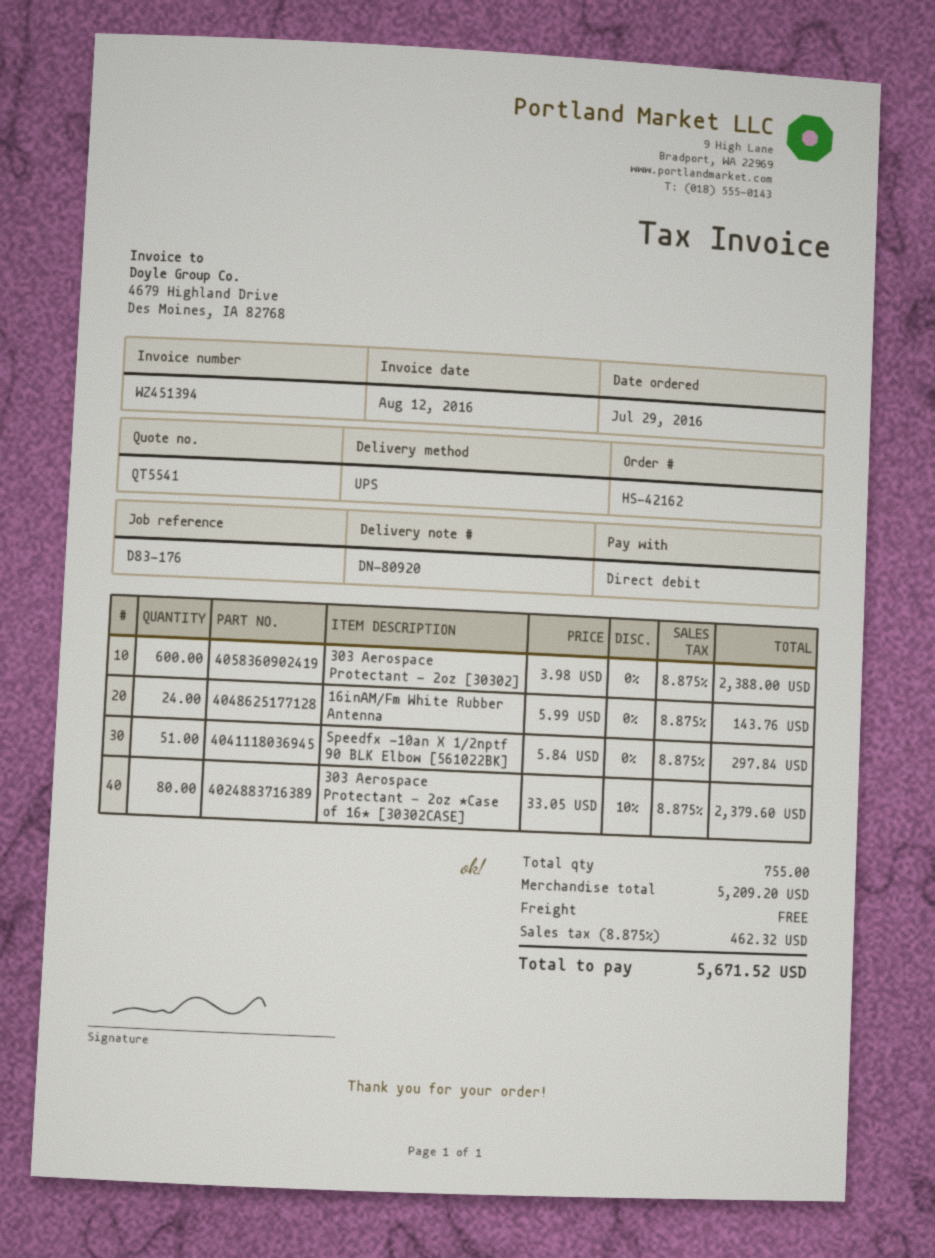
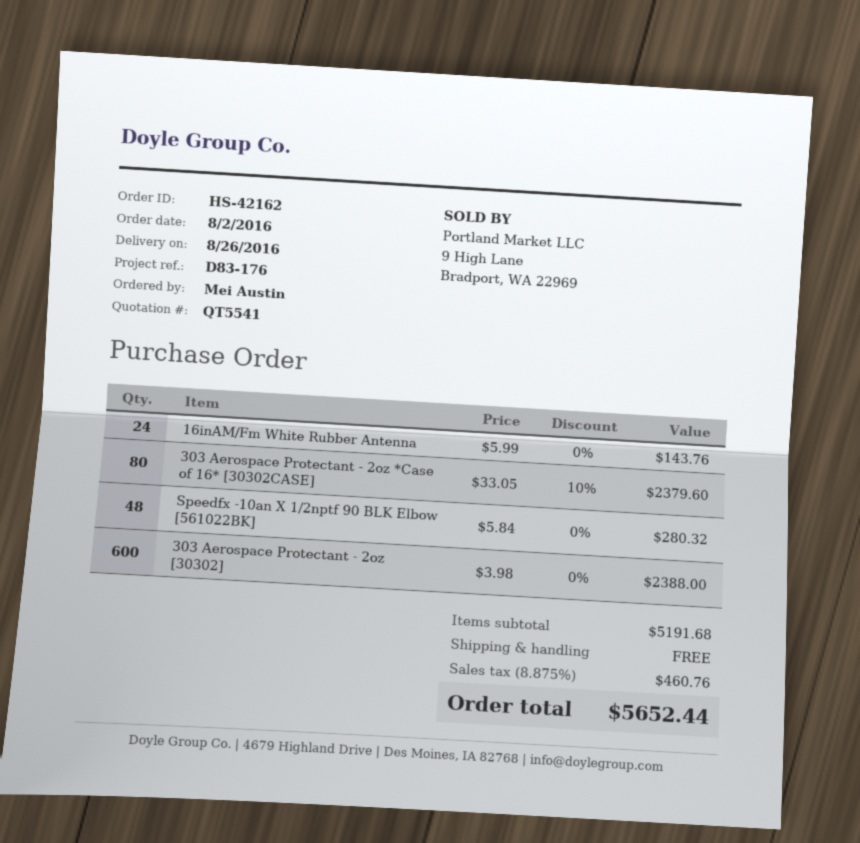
order date: 2016-07-29 -> 2016-08-02
Speedfx -10an X 1/2nptf 90 BLK Elbow [561022BK]: 51 x 5.84 = 297.84 -> 48 x 5.84 = 280.32
subtotal: 5209.20 -> 5191.68
tax: 8.875% = 462.32 -> 8.875% = 460.76
total: 5671.52 -> 5652.44

